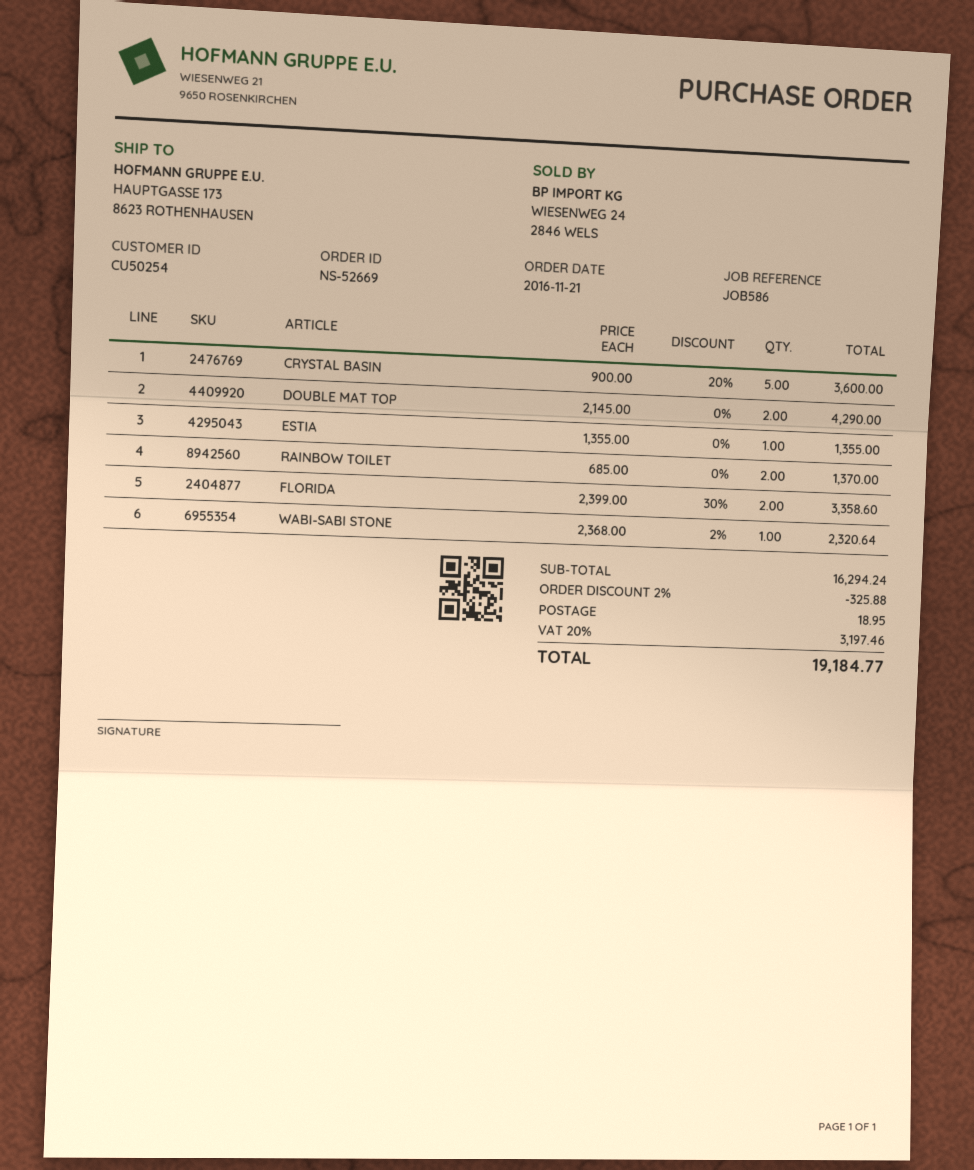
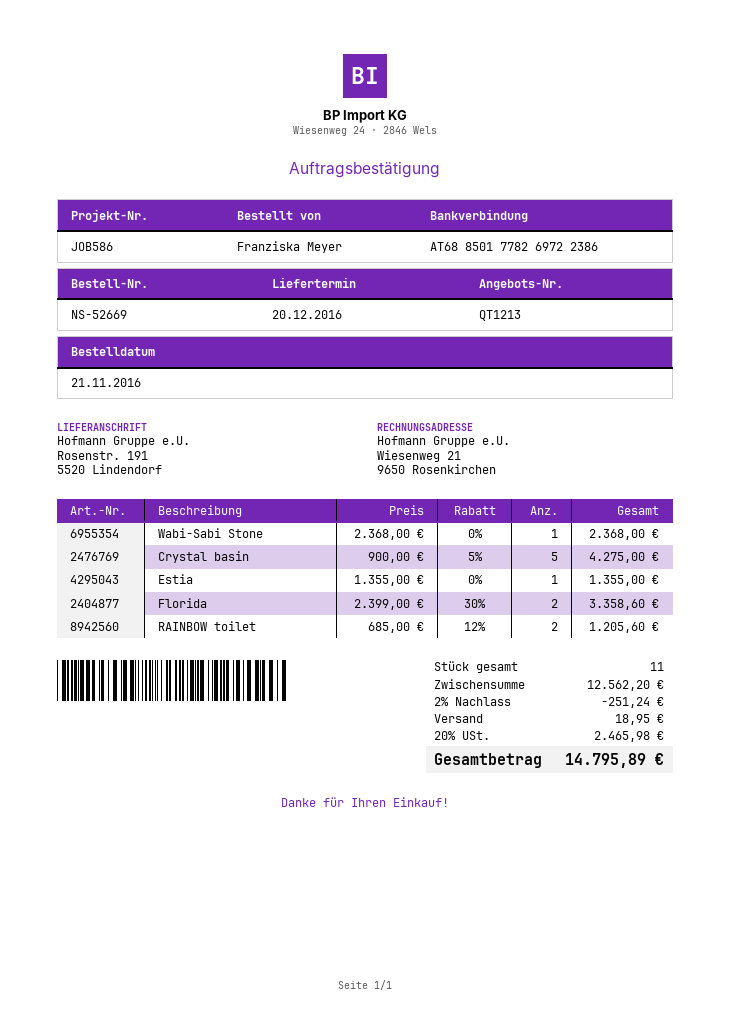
ship to: HAUPTGASSE 173, 8623 ROTHENHAUSEN -> Rosenstr. 191, 5520 Lindendorf
CRYSTAL BASIN: 5 x 900.00 - 20% = 3600.00 -> 5 x 900.00 - 5% = 4275.00
DOUBLE MAT TOP: 2 x 2145.00 = 4290.00 -> none
RAINBOW TOILET: 2 x 685.00 = 1370.00 -> 2 x 685.00 - 12% = 1205.60
WABI-SABI STONE: 1 x 2368.00 - 2% = 2320.64 -> 1 x 2368.00 = 2368.00
subtotal: 16294.24 -> 12562.20
discount: 2% = 325.88 -> 2% = 251.24
tax: 20% = 3197.46 -> 20% = 2465.98
total: 19184.77 -> 14795.89

